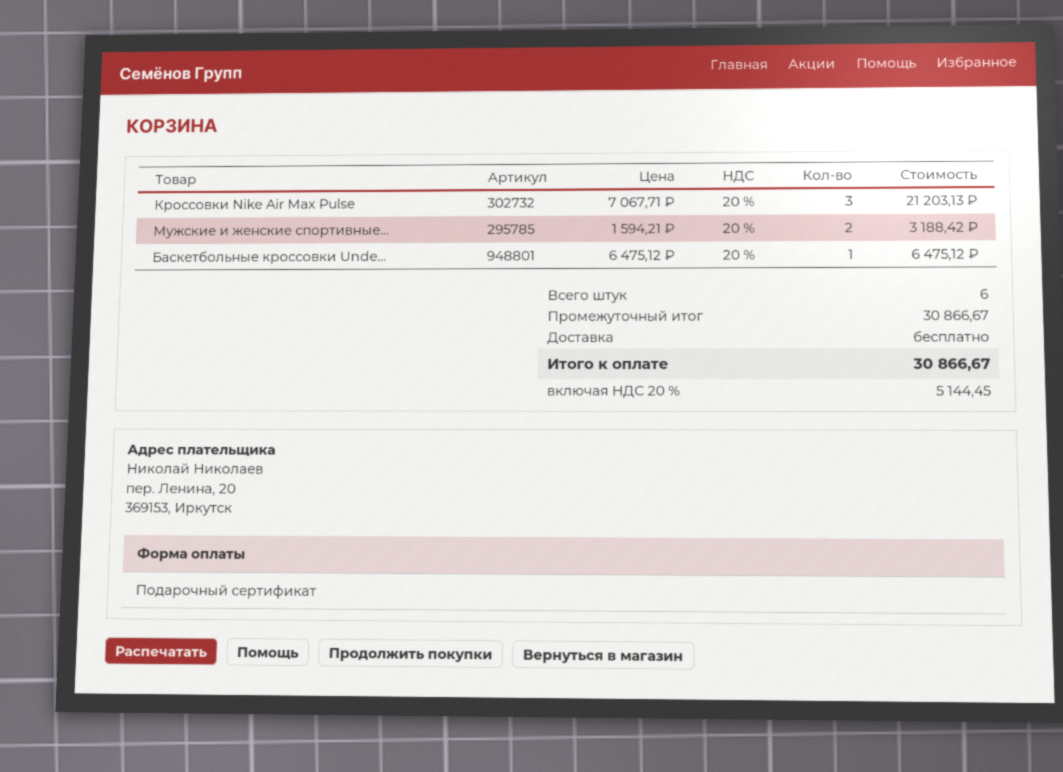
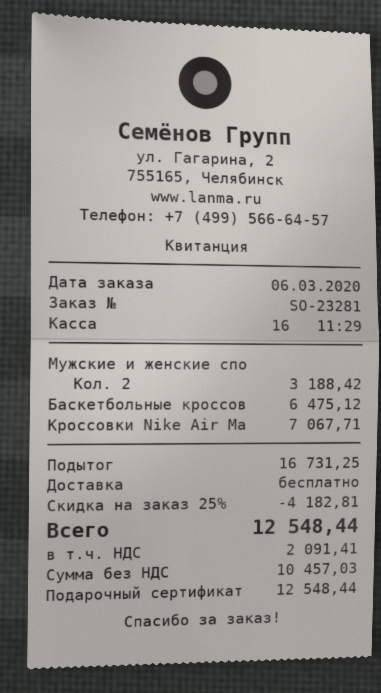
Кроссовки Nike Air Max Pulse: 3 for 21203.13 -> 1 for 7067.71
subtotal: 30866.67 -> 16731.25
discount: none -> 25% = 4182.81
tax: 5144.45 -> 2091.41
total: 30866.67 -> 12548.44

